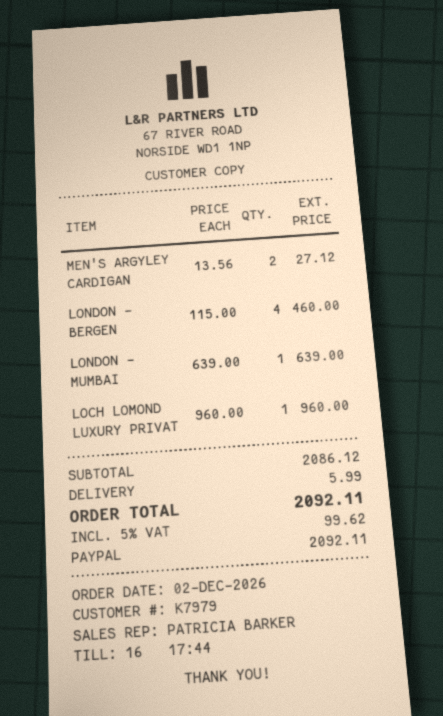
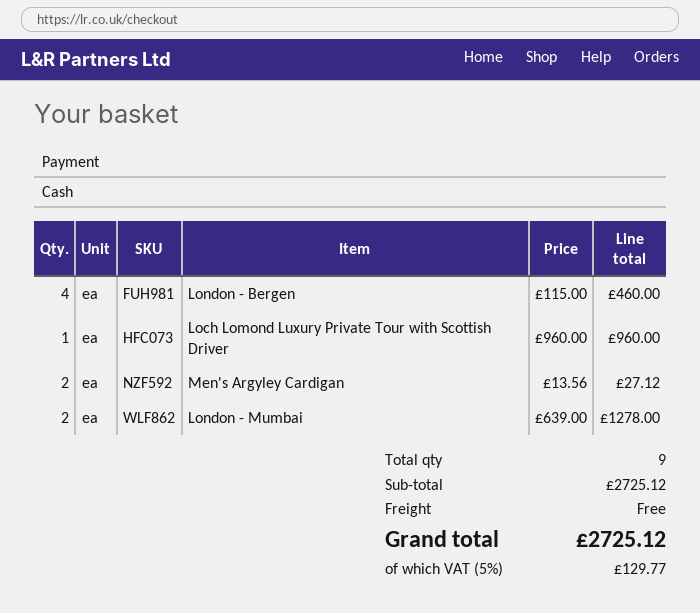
payment method: PayPal -> cash
LONDON - MUMBAI: 1 x 639.00 = 639.00 -> 2 x 639.00 = 1278.00
subtotal: 2086.12 -> 2725.12
shipping: 5.99 -> 0.00
tax: 5% = 99.62 -> 5% = 129.77
total: 2092.11 -> 2725.12

